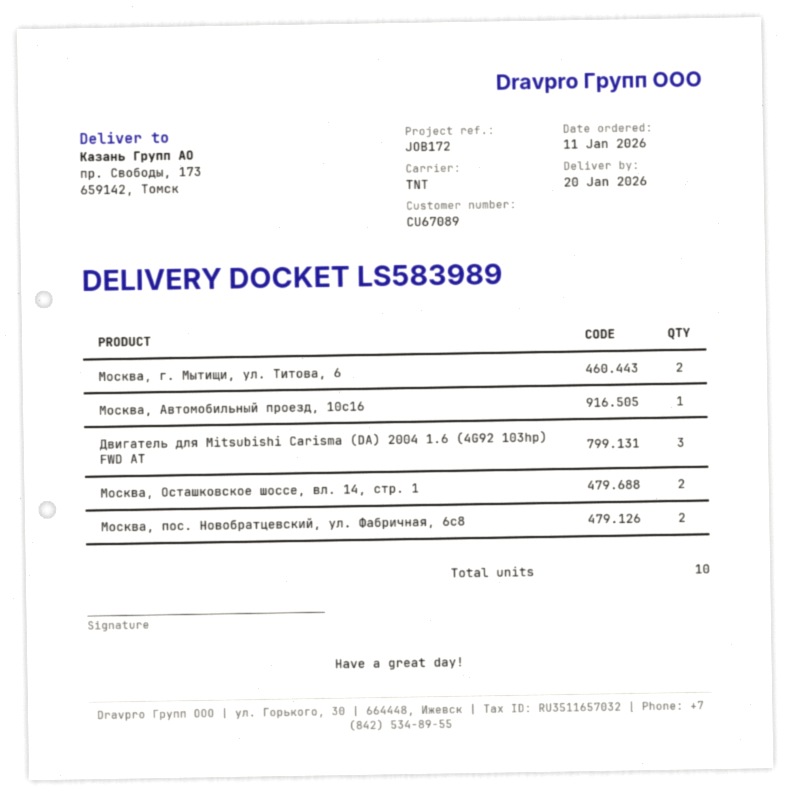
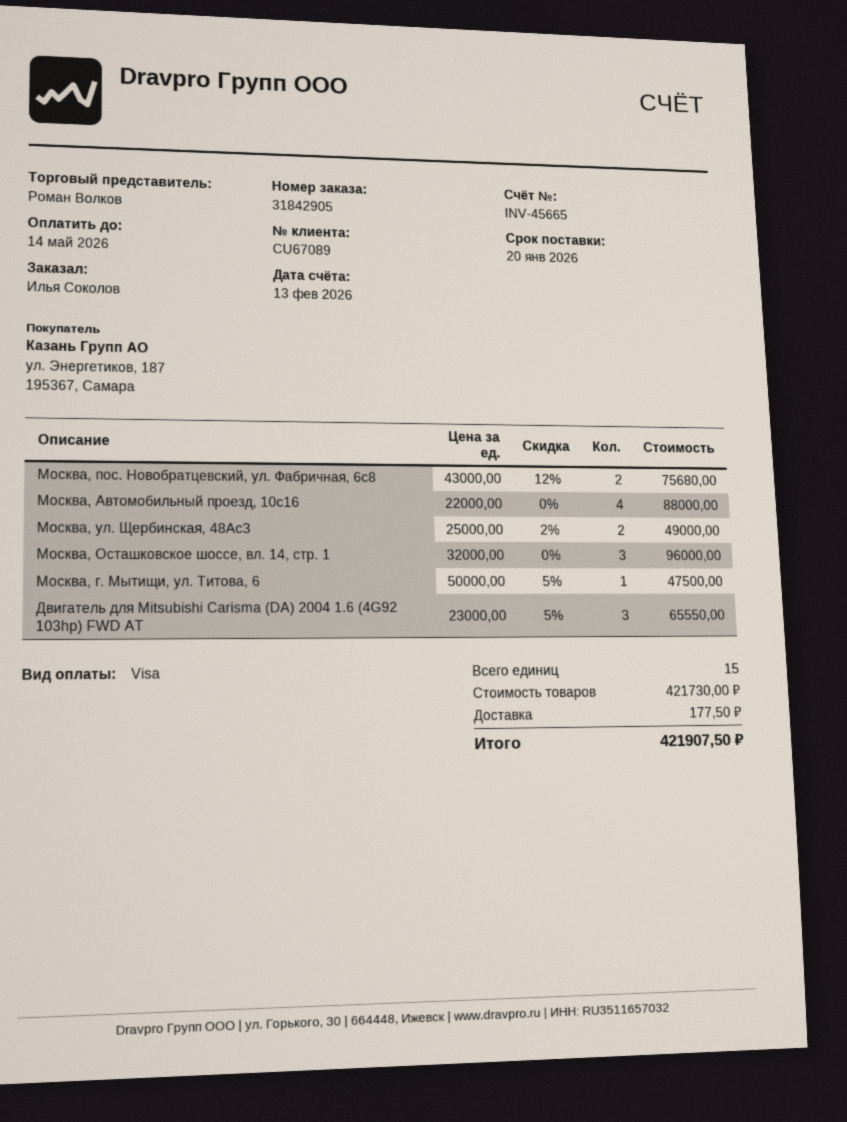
Москва, г. Мытищи, ул. Титова, 6: 2 -> 1
Москва, Автомобильный проезд, 10с16: 1 -> 4
Москва, Осташковское шоссе, вл. 14, стр. 1: 2 -> 3
Москва, ул. Щербинская, 48Ас3: none -> 2
total quantity: 10 -> 15

